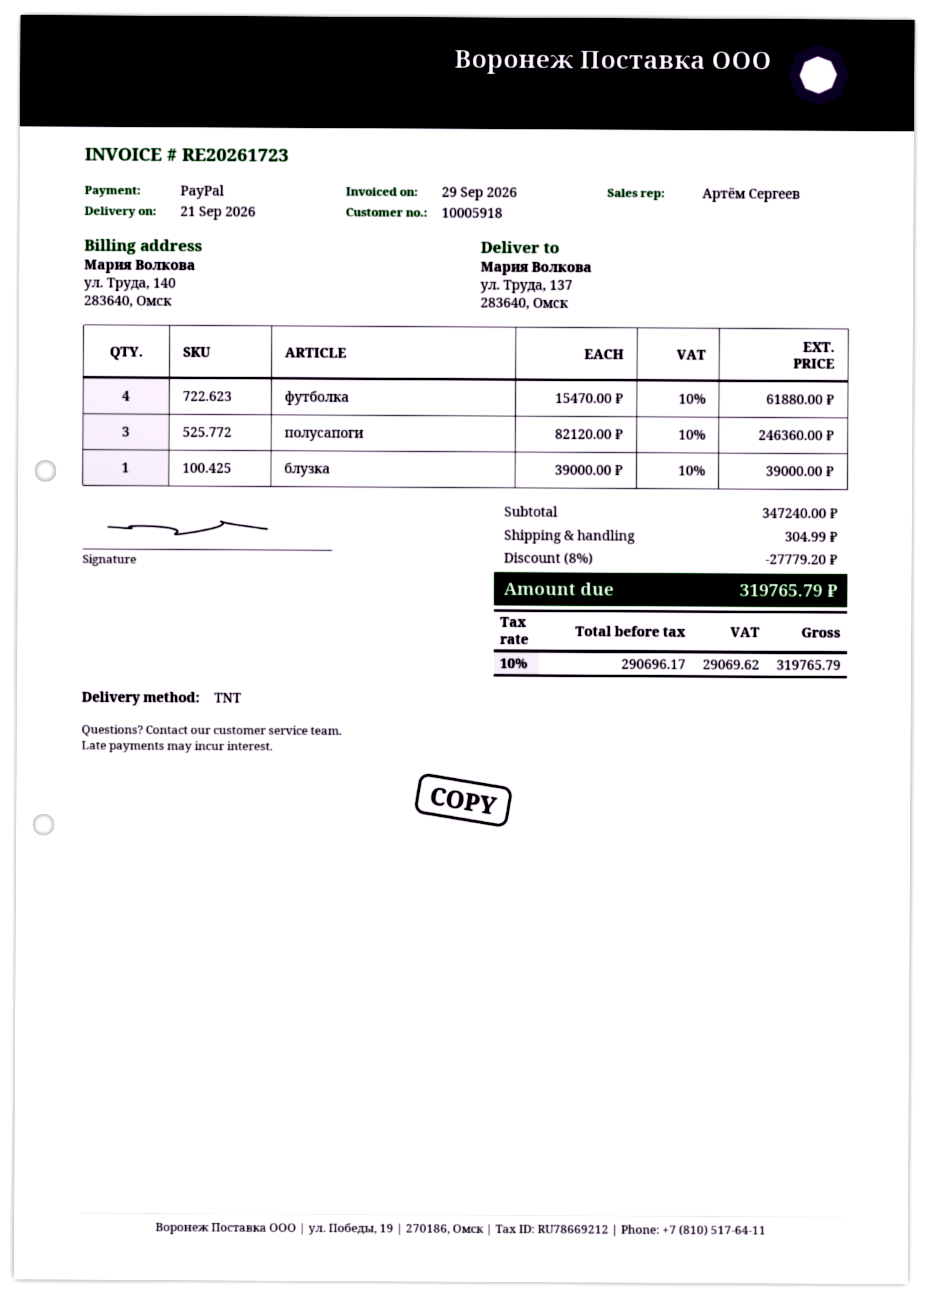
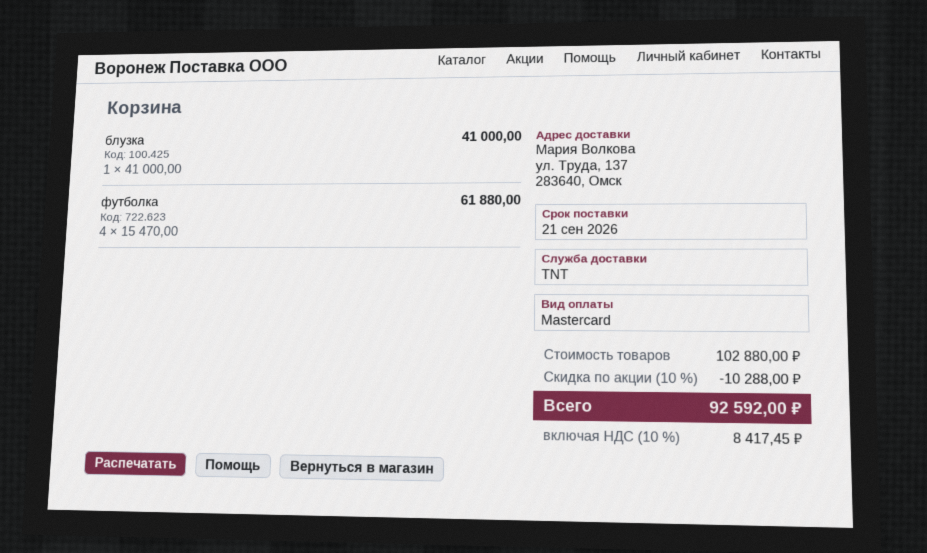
payment method: PayPal -> Mastercard
полусапоги: 3 x 82120.00 = 246360.00 -> none
блузка: 1 x 39000.00 = 39000.00 -> 1 x 41000.00 = 41000.00
subtotal: 347240.00 -> 102880.00
discount: 8% = 27779.20 -> 10% = 10288.00
shipping: 304.99 -> none
tax: 10% = 29069.62 -> 10% = 8417.45
total: 319765.79 -> 92592.00

